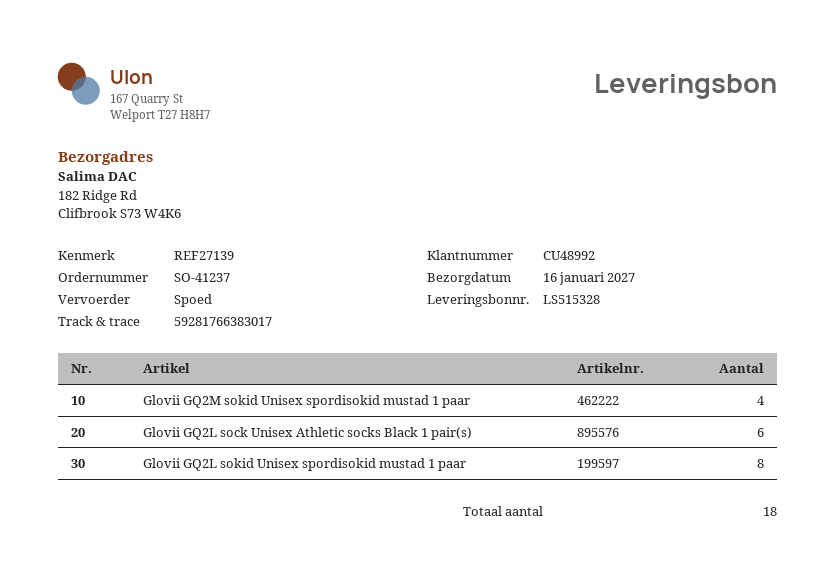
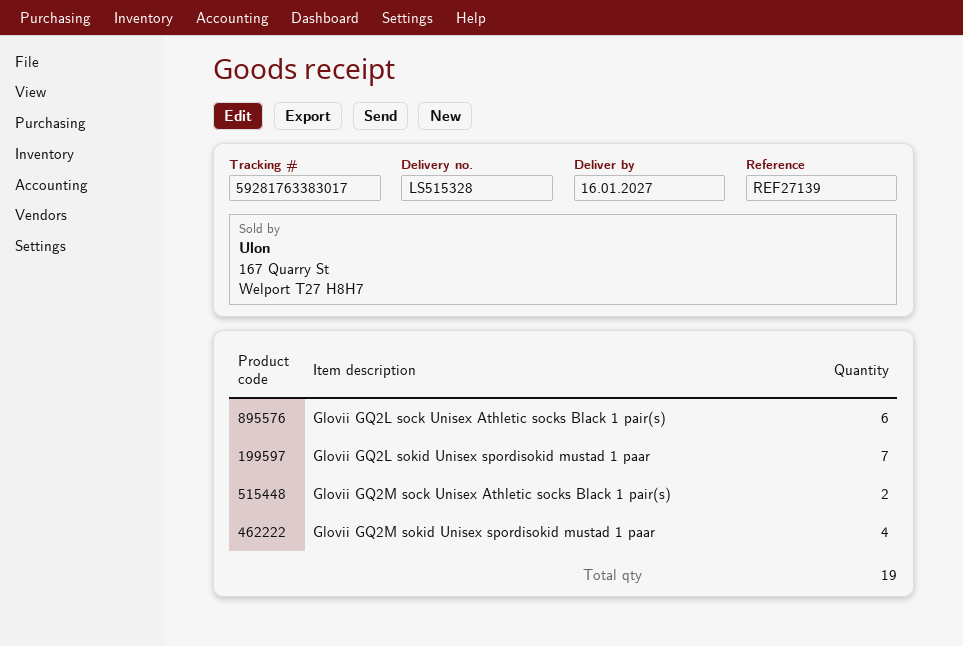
tracking number: 59281766383017 -> 59281763383017
Glovii GQ2L sokid Unisex spordisokid mustad 1 paar: 8 -> 7
Glovii GQ2M sock Unisex Athletic socks Black 1 pair(s): none -> 2
total quantity: 18 -> 19

